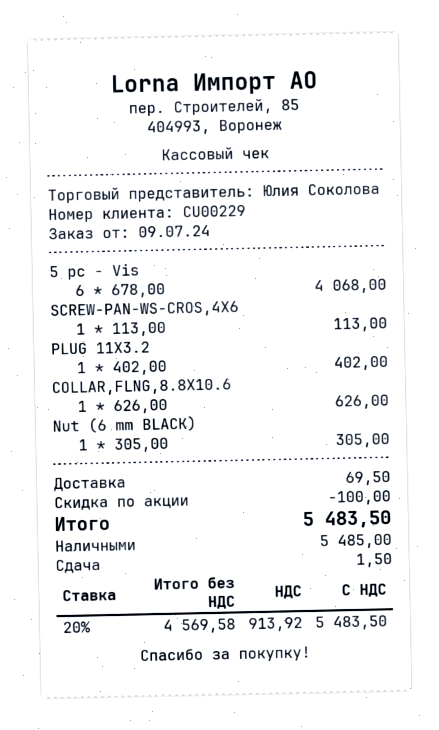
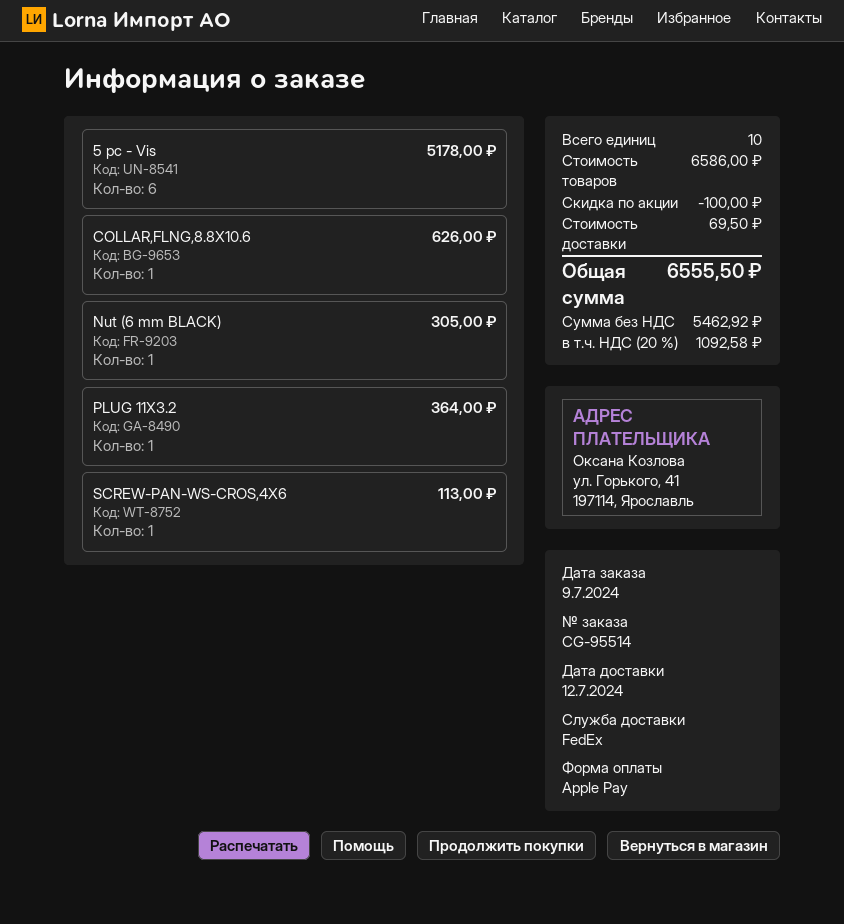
payment method: cash -> Apple Pay
5 pc - Vis: 6 for 4068.00 -> 6 for 5178.00
PLUG 11X3.2: 1 for 402.00 -> 1 for 364.00
net: 4569.58 -> 5462.92
tax: 20% = 913.92 -> 20% = 1092.58
total: 5483.50 -> 6555.50

